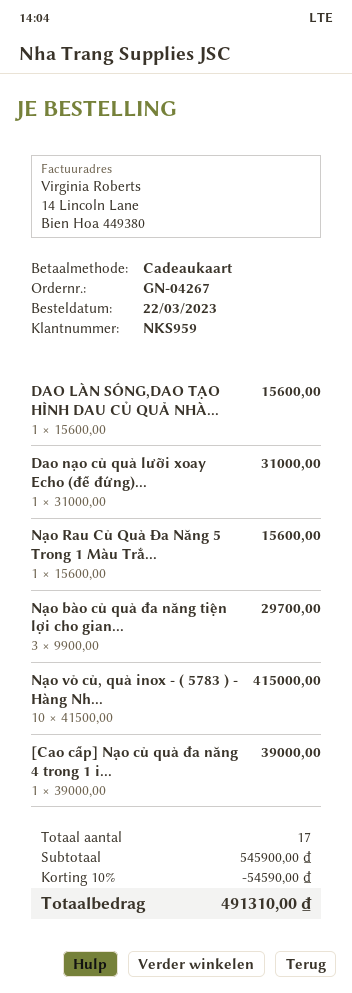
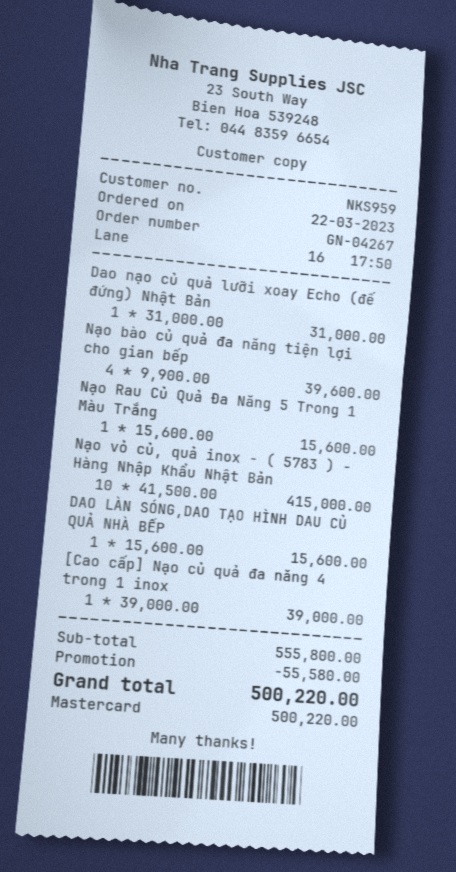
payment method: gift card -> Mastercard
Nạo bào củ quả đa năng tiện lợi cho gian...: 3 x 9900.00 = 29700.00 -> 4 x 9900.00 = 39600.00
subtotal: 545900.00 -> 555800.00
discount: 54590.00 -> 55580.00
total: 491310.00 -> 500220.00

